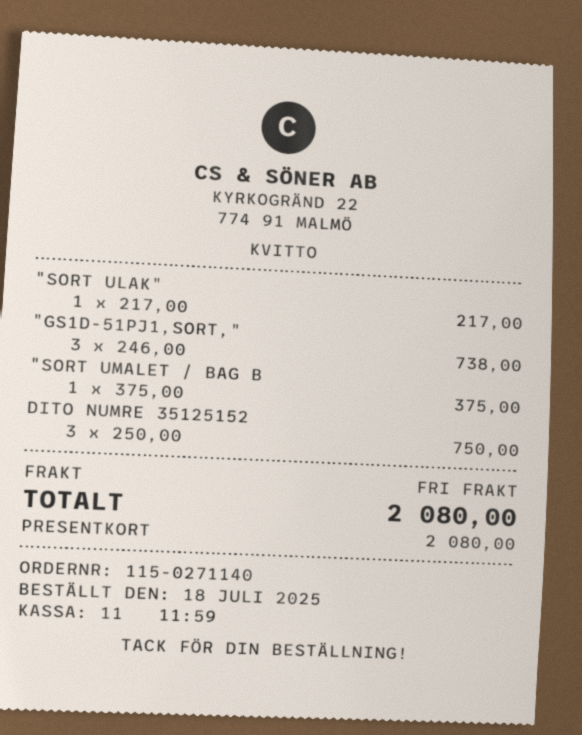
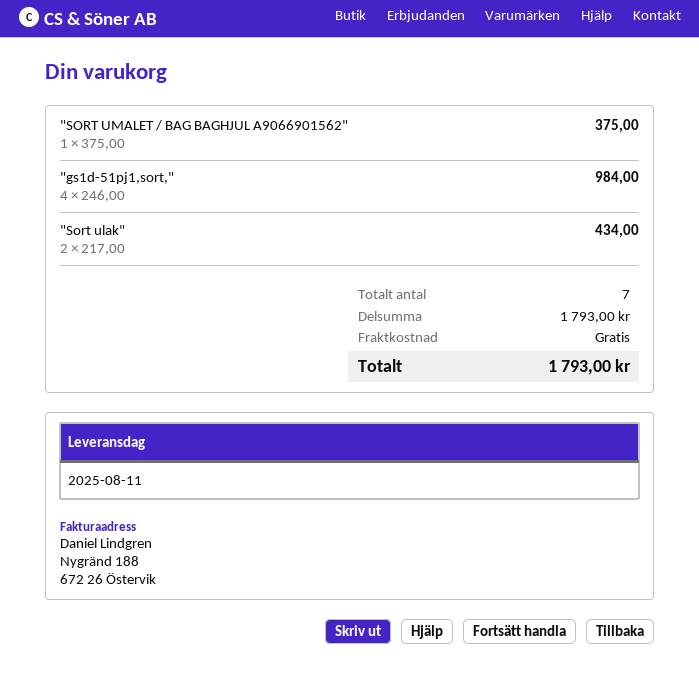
"SORT ULAK": 1 x 217.00 = 217.00 -> 2 x 217.00 = 434.00
"GS1D-51PJ1,SORT,": 3 x 246.00 = 738.00 -> 4 x 246.00 = 984.00
DITO NUMRE 35125152: 3 x 250.00 = 750.00 -> none
total: 2080.00 -> 1793.00

